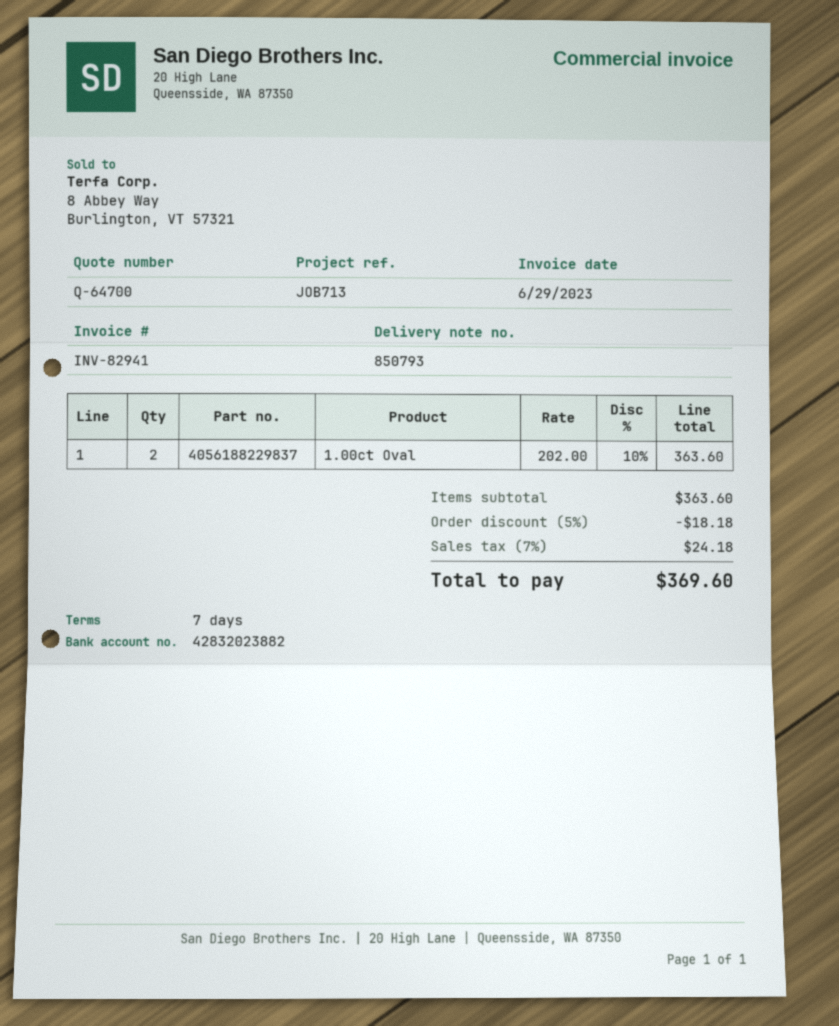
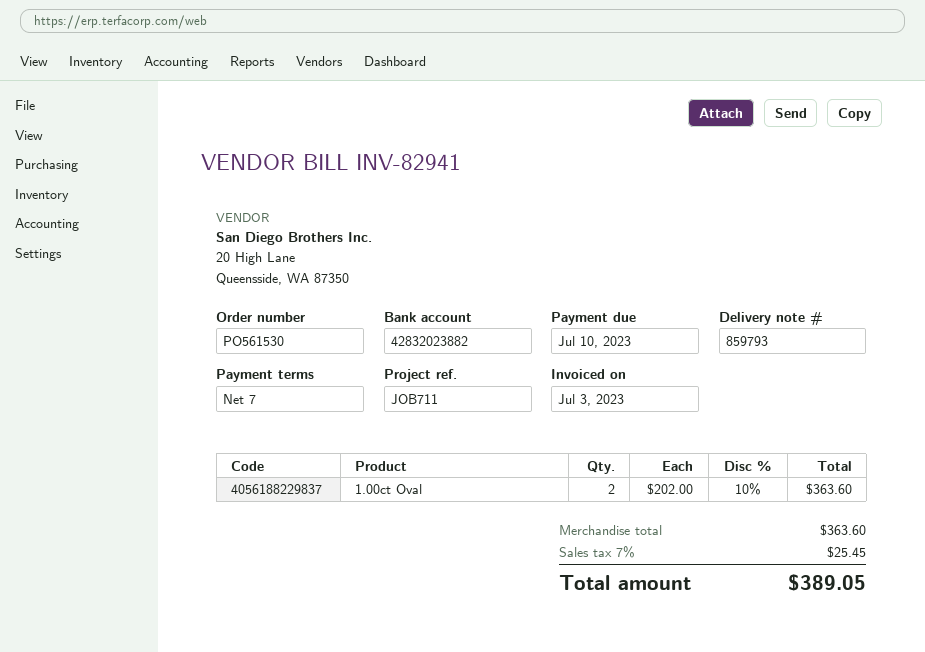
delivery note number: 850793 -> 859793
invoice date: 2023-06-29 -> 2023-07-03
reference: JOB713 -> JOB711
discount: 5% = 18.18 -> none
tax: 7% = 24.18 -> 7% = 25.45
total: 369.60 -> 389.05

